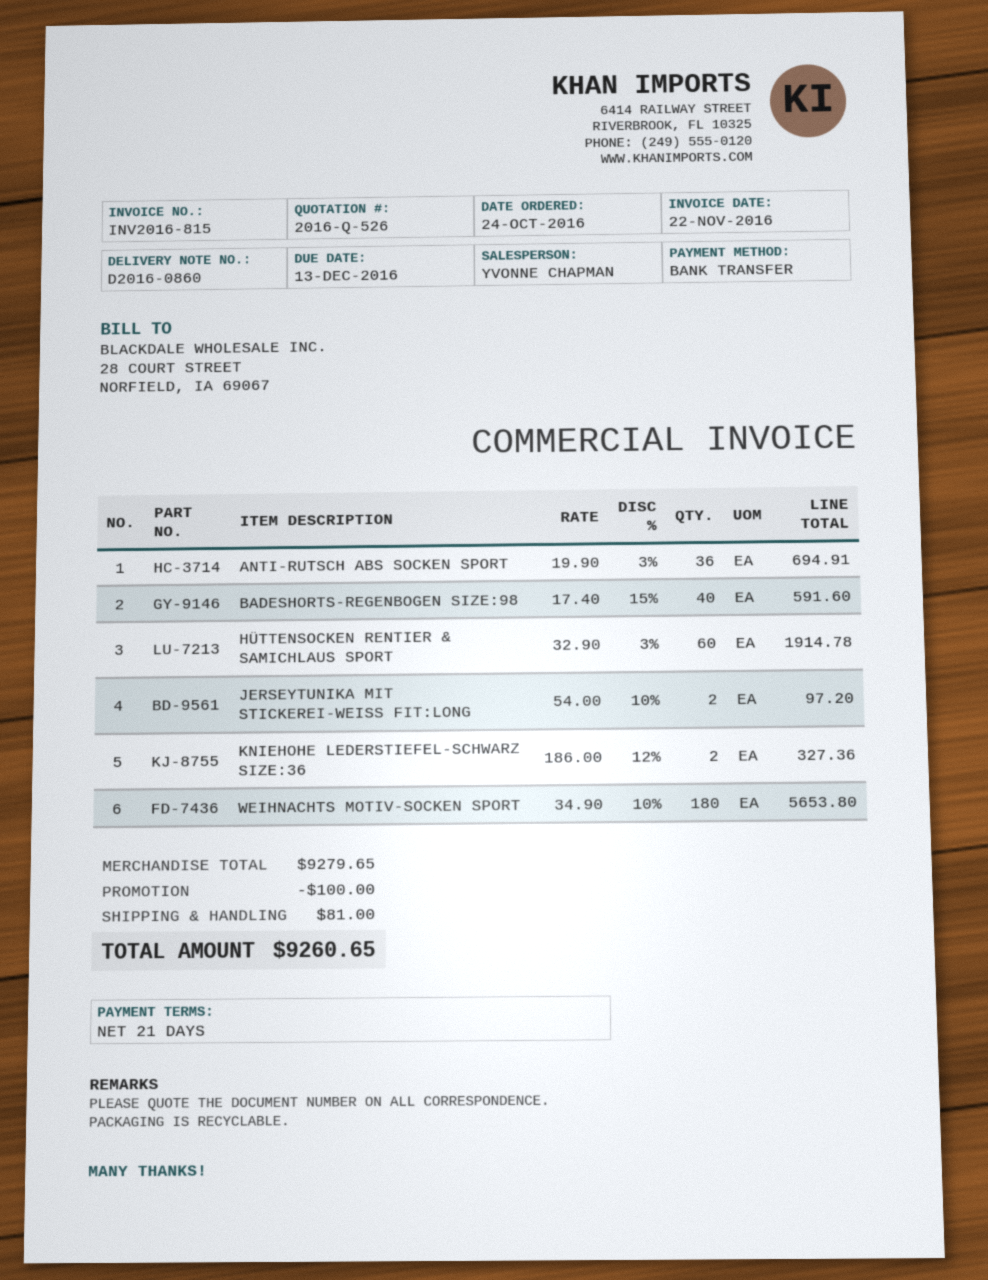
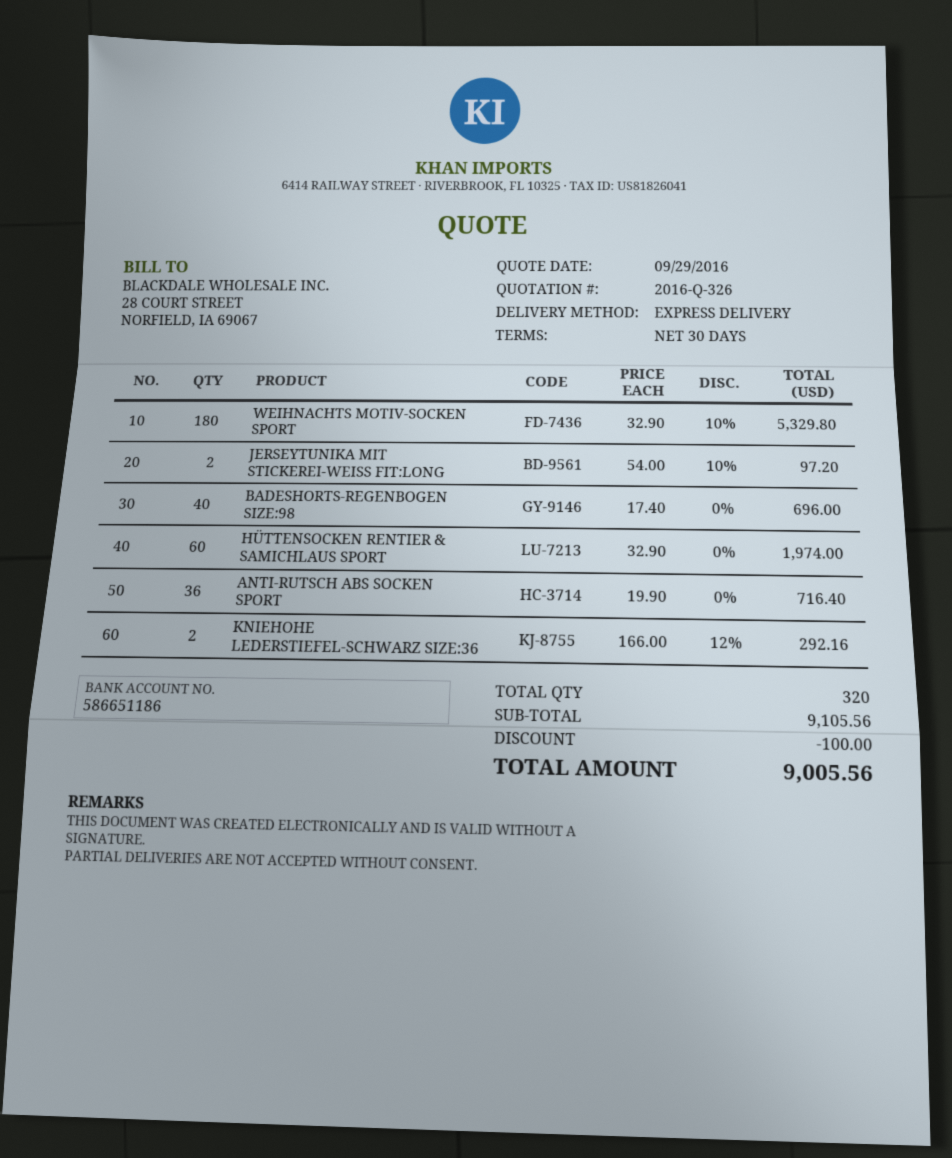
quote number: 2016-Q-526 -> 2016-Q-326
payment terms: 21 days -> 30 days
ANTI-RUTSCH ABS SOCKEN SPORT: 36 x 19.90 - 3% = 694.91 -> 36 x 19.90 = 716.40
BADESHORTS-REGENBOGEN SIZE:98: 40 x 17.40 - 15% = 591.60 -> 40 x 17.40 = 696.00
HÜTTENSOCKEN RENTIER & SAMICHLAUS SPORT: 60 x 32.90 - 3% = 1914.78 -> 60 x 32.90 = 1974.00
KNIEHOHE LEDERSTIEFEL-SCHWARZ SIZE:36: 2 x 186.00 - 12% = 327.36 -> 2 x 166.00 - 12% = 292.16
WEIHNACHTS MOTIV-SOCKEN SPORT: 180 x 34.90 - 10% = 5653.80 -> 180 x 32.90 - 10% = 5329.80
subtotal: 9279.65 -> 9105.56
shipping: 81.00 -> none
total: 9260.65 -> 9005.56

